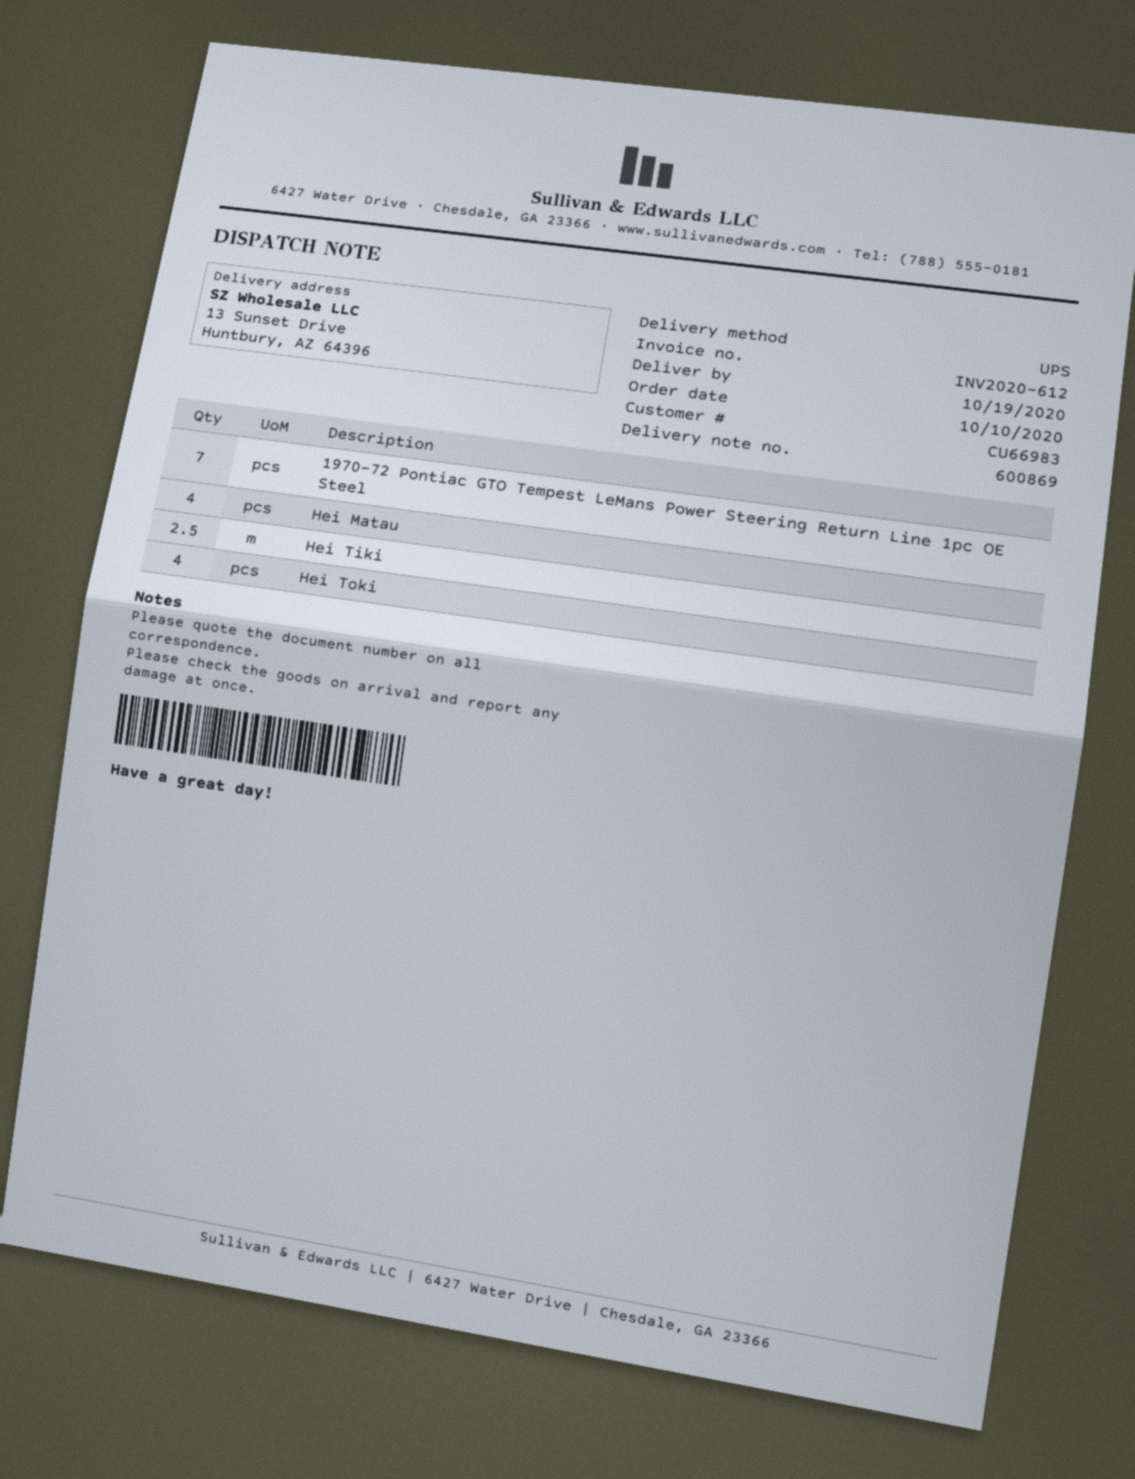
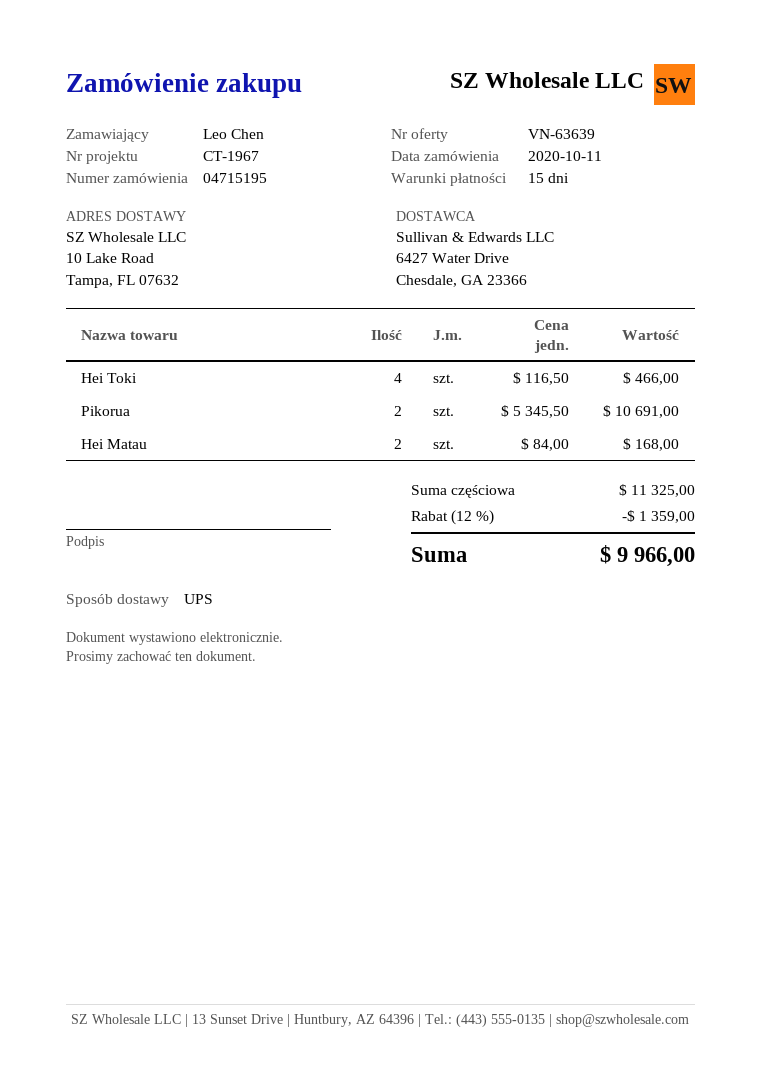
order date: 2020-10-10 -> 2020-10-11
ship to: 13 Sunset Drive, Huntbury, AZ 64396 -> 10 Lake Road, Tampa, FL 07632
1970-72 Pontiac GTO Tempest LeMans Power Steering Return Line 1pc OE Steel: 7 -> none
Hei Matau: 4 -> 2
Hei Tiki: 2.5 -> none
Pikorua: none -> 2

